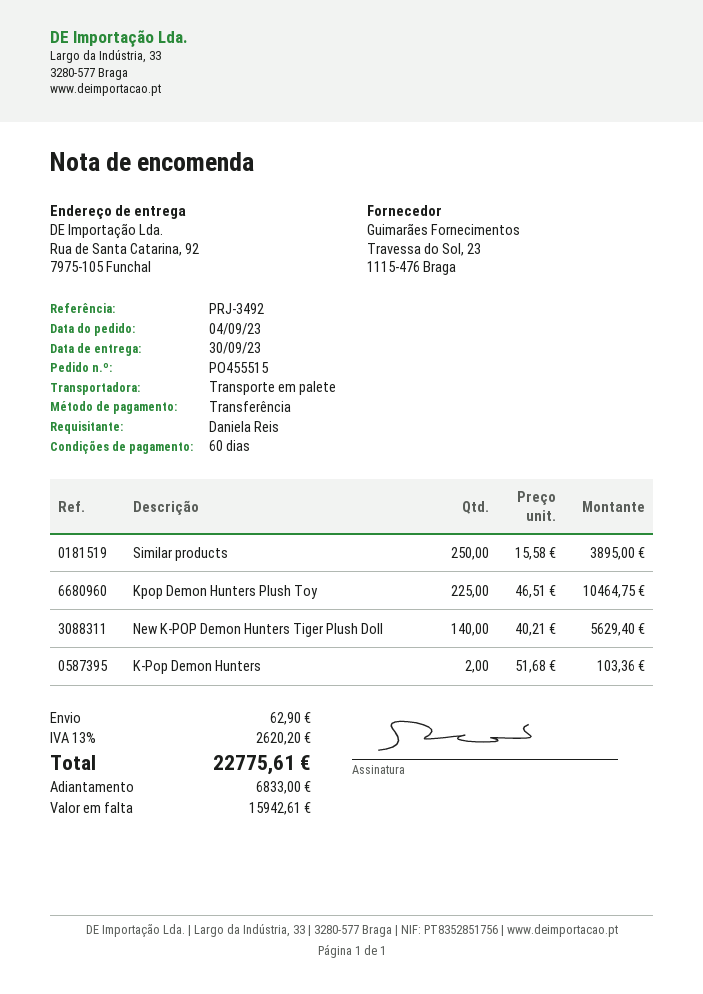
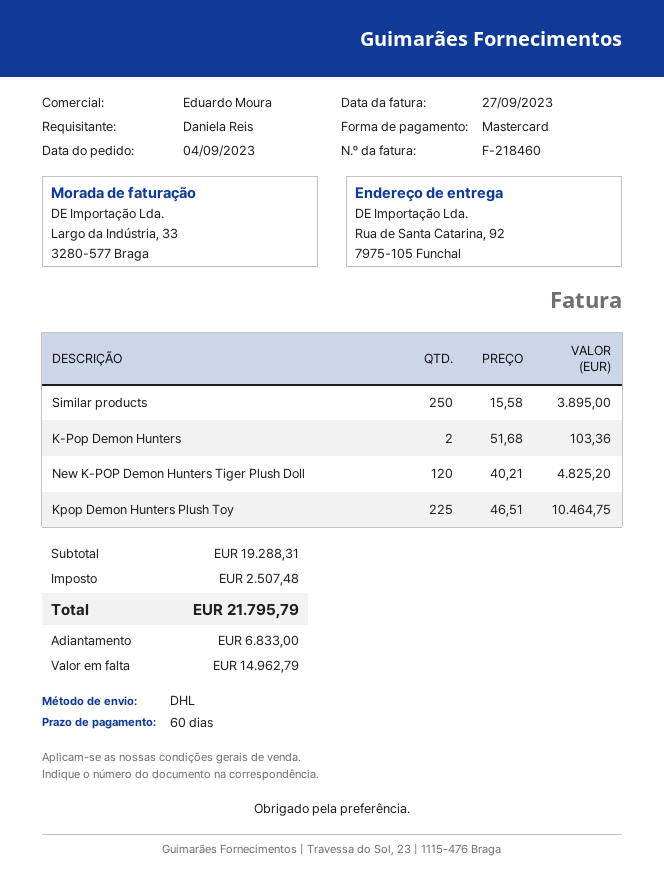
payment method: bank transfer -> Mastercard
shipping method: pallet freight -> DHL
New K-POP Demon Hunters Tiger Plush Doll: 140 x 40.21 = 5629.40 -> 120 x 40.21 = 4825.20
shipping: 62.90 -> none
tax: 2620.20 -> 2507.48
total: 22775.61 -> 21795.79
balance: 15942.61 -> 14962.79

